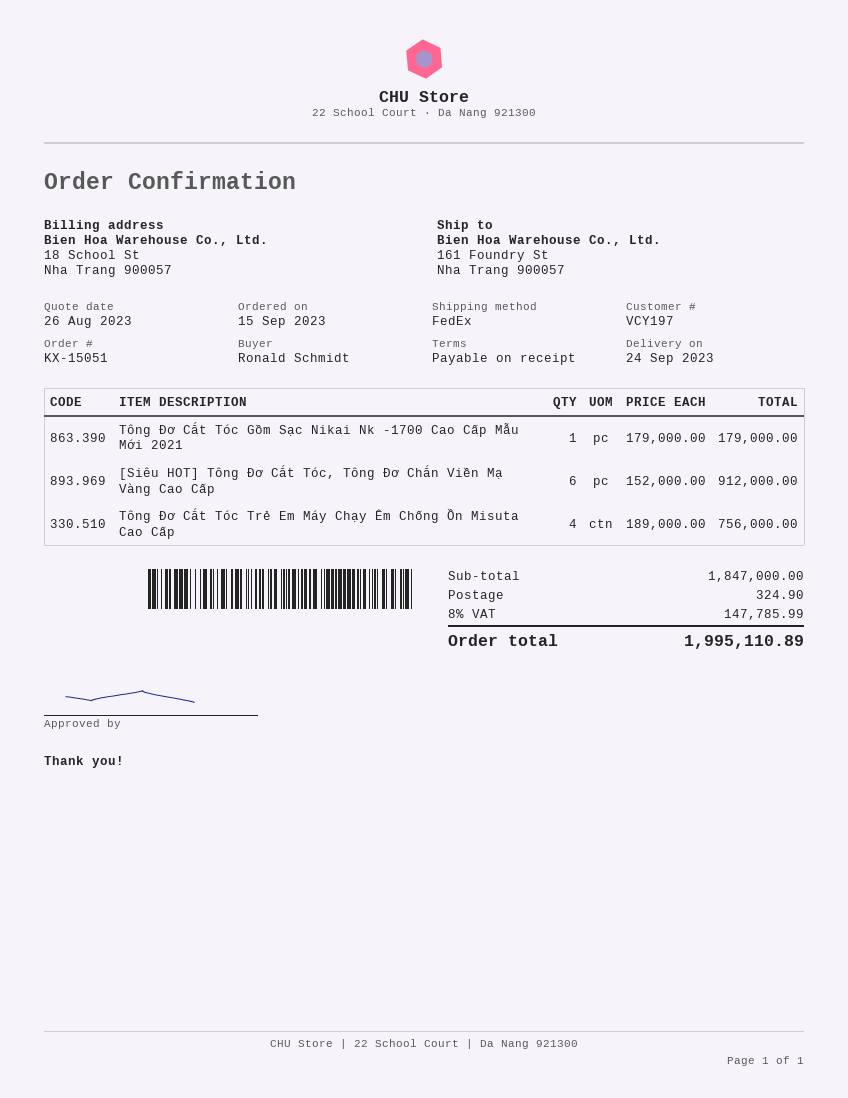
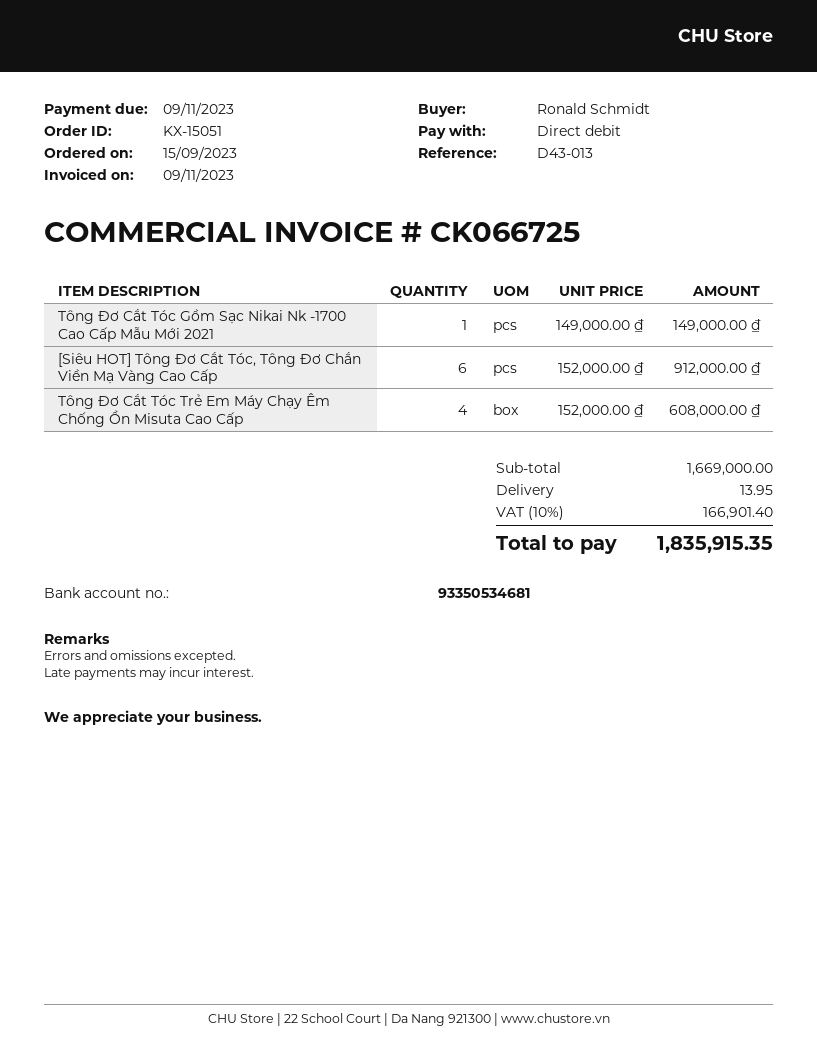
Tông Đơ Cắt Tóc Gồm Sạc Nikai Nk -1700 Cao Cấp Mẫu Mới 2021: 1 x 179000.00 = 179000.00 -> 1 x 149000.00 = 149000.00
Tông Đơ Cắt Tóc Trẻ Em Máy Chạy Êm Chống Ồn Misuta Cao Cấp: 4 x 189000.00 = 756000.00 -> 4 x 152000.00 = 608000.00
subtotal: 1847000.00 -> 1669000.00
shipping: 324.90 -> 13.95
tax: 8% = 147785.99 -> 10% = 166901.40
total: 1995110.89 -> 1835915.35

